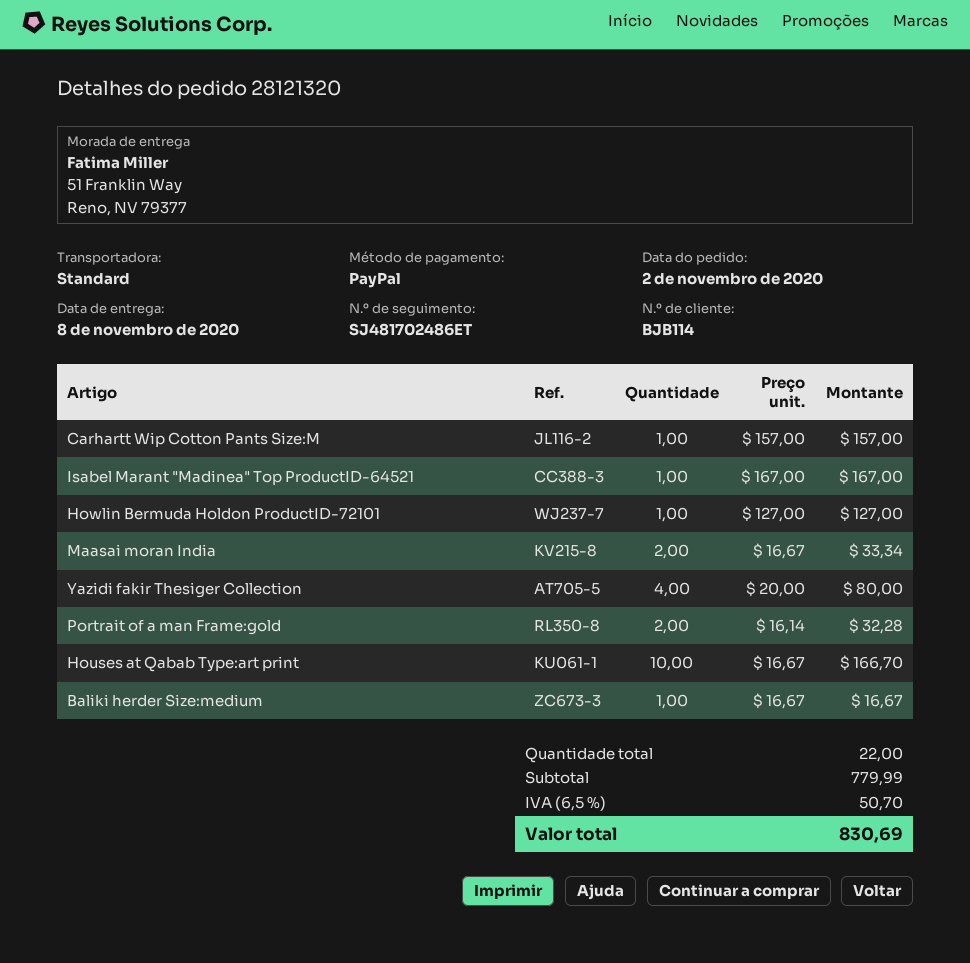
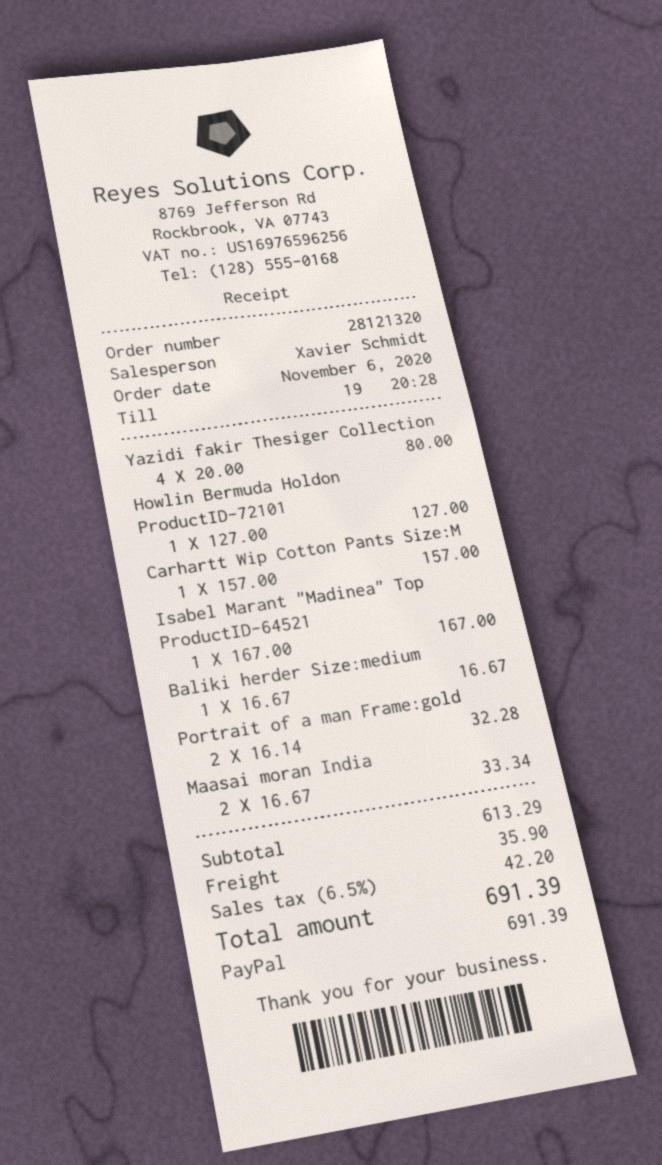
order date: 2020-11-02 -> 2020-11-06
Houses at Qabab Type:art print: 10 x 16.67 = 166.70 -> none
subtotal: 779.99 -> 613.29
shipping: none -> 35.90
tax: 6.5% = 50.70 -> 6.5% = 42.20
total: 830.69 -> 691.39

